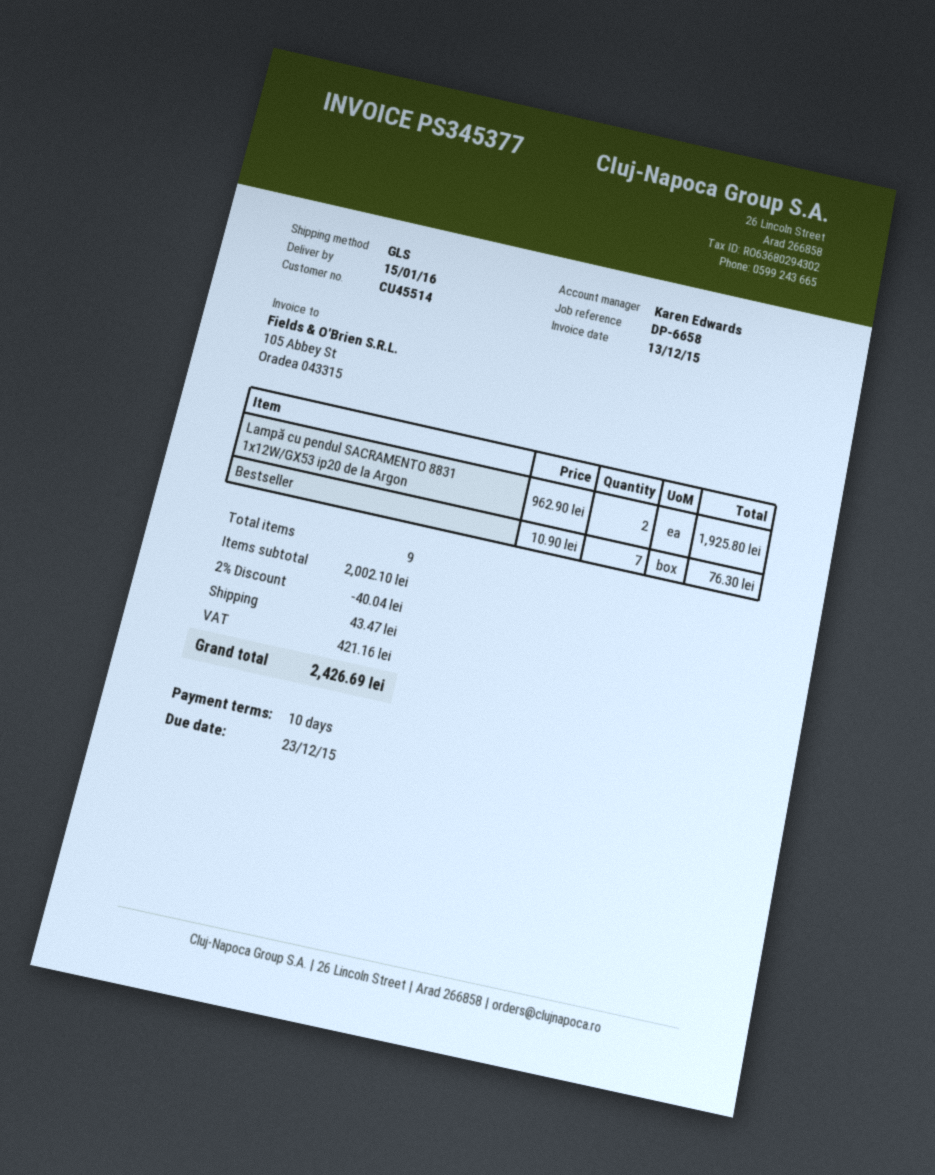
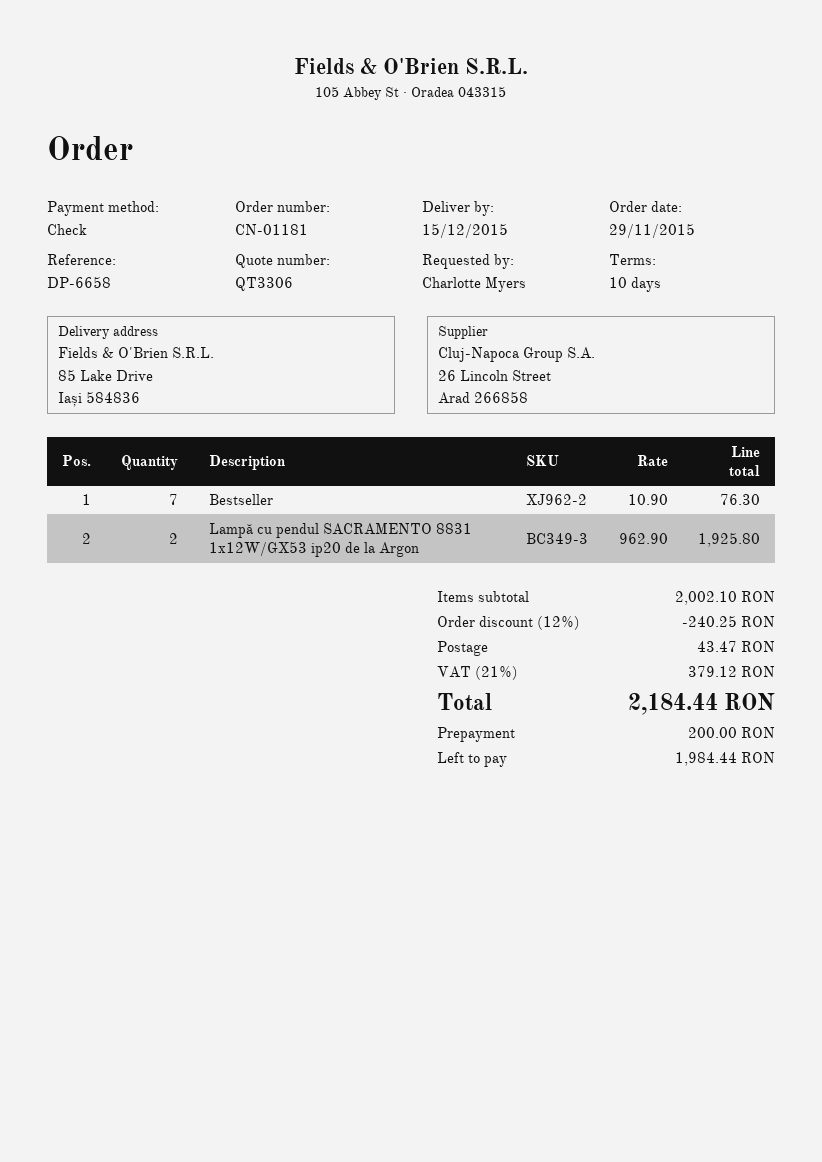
delivery date: 2016-01-15 -> 2015-12-15
discount: 2% = 40.04 -> 12% = 240.25
tax: 421.16 -> 379.12
total: 2426.69 -> 2184.44

